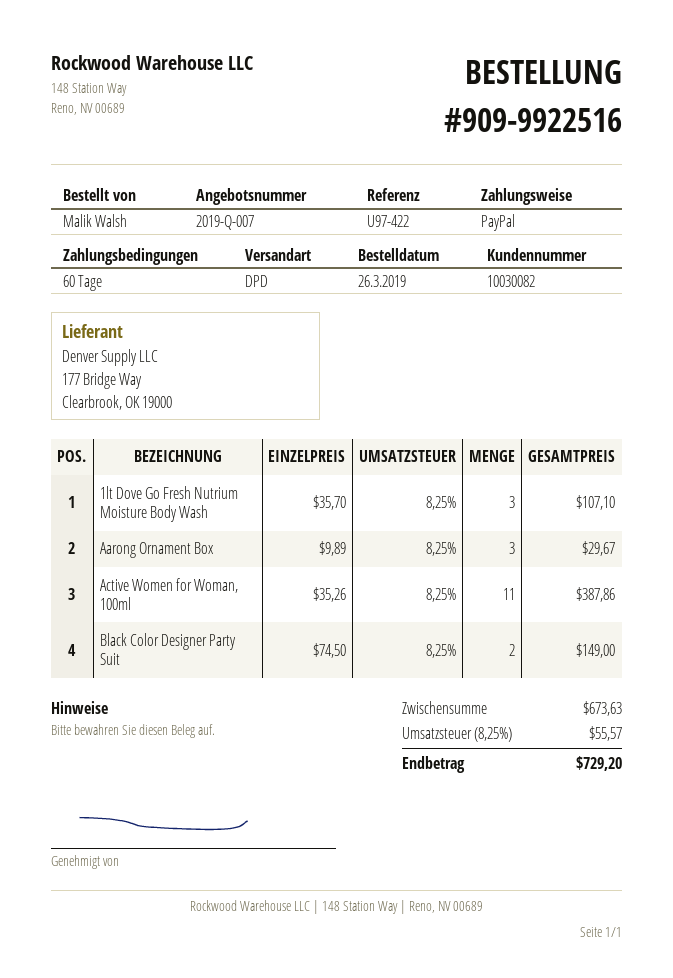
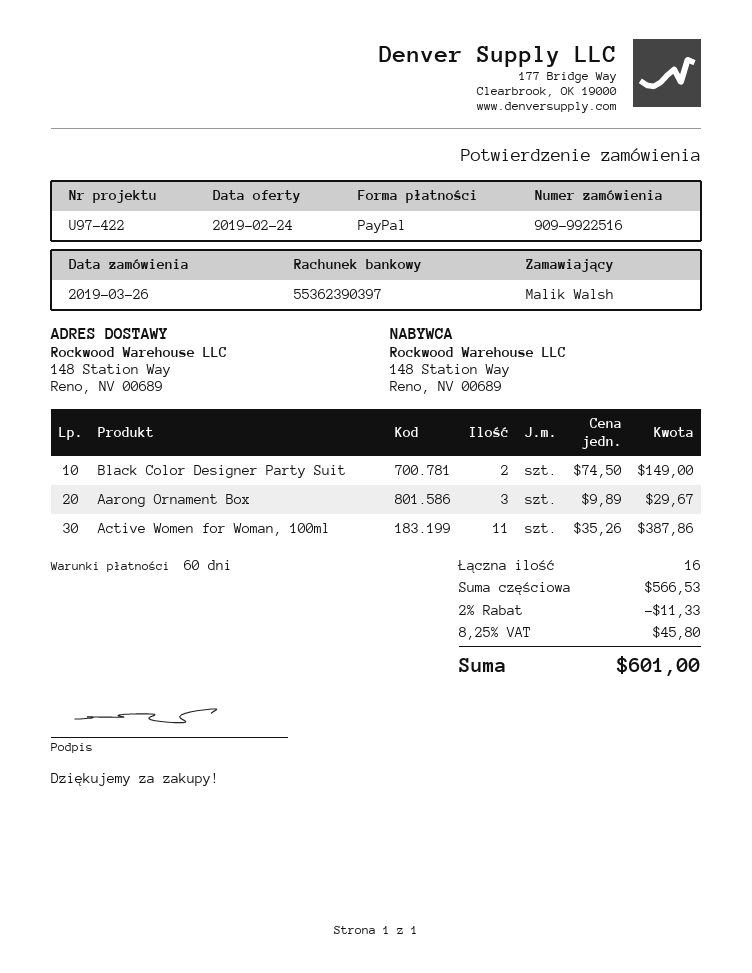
1lt Dove Go Fresh Nutrium Moisture Body Wash: 3 x 35.70 = 107.10 -> none
subtotal: 673.63 -> 566.53
discount: none -> 2% = 11.33
tax: 8.25% = 55.57 -> 8.25% = 45.80
total: 729.20 -> 601.00

